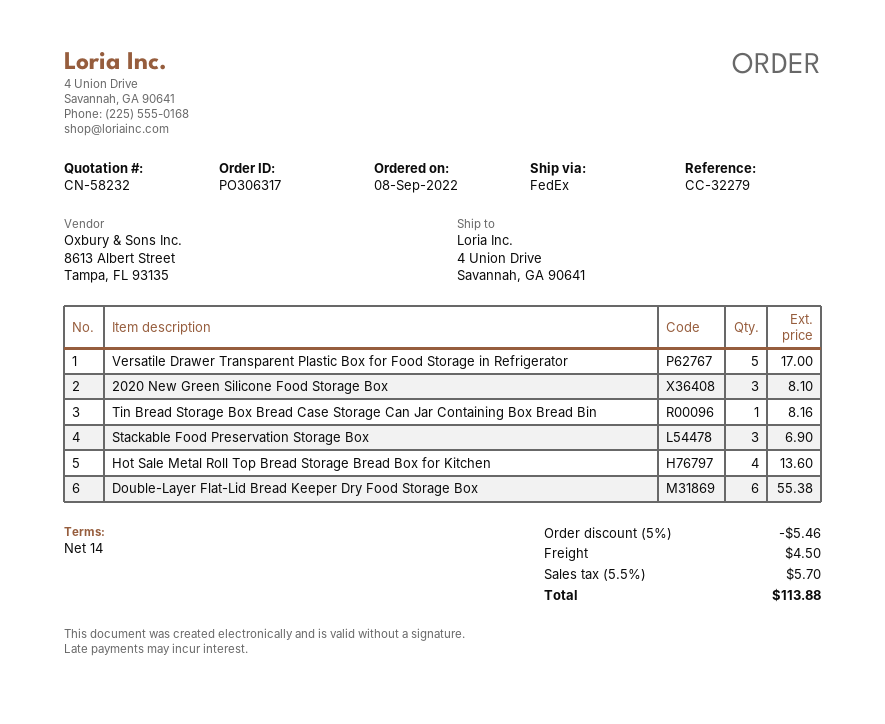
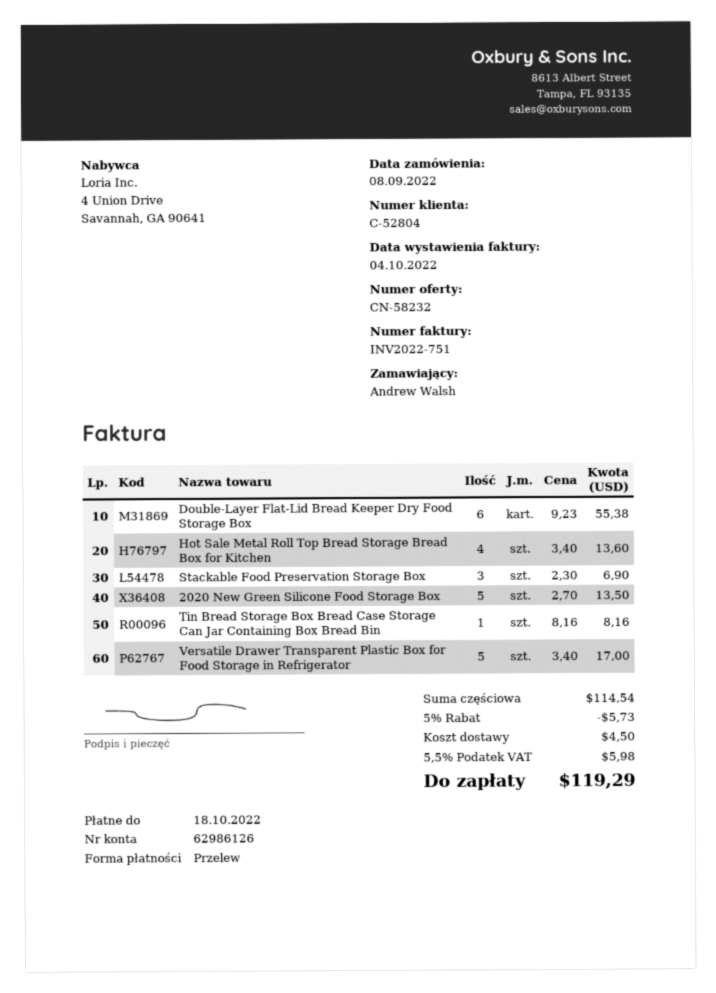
2020 New Green Silicone Food Storage Box: 3 for 8.10 -> 5 for 13.50
discount: 5% = 5.46 -> 5% = 5.73
tax: 5.5% = 5.70 -> 5.5% = 5.98
total: 113.88 -> 119.29

